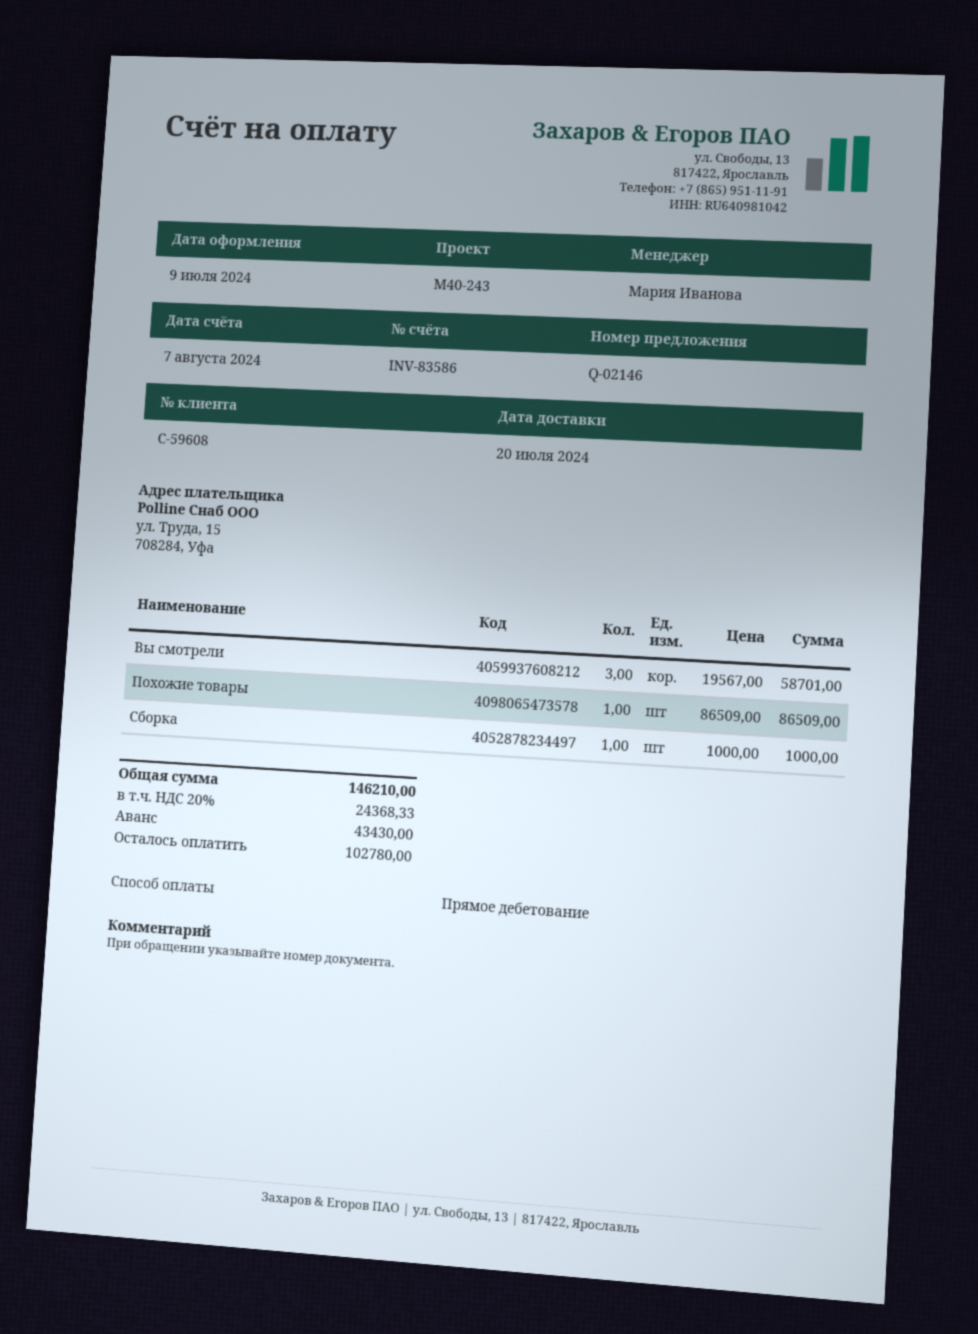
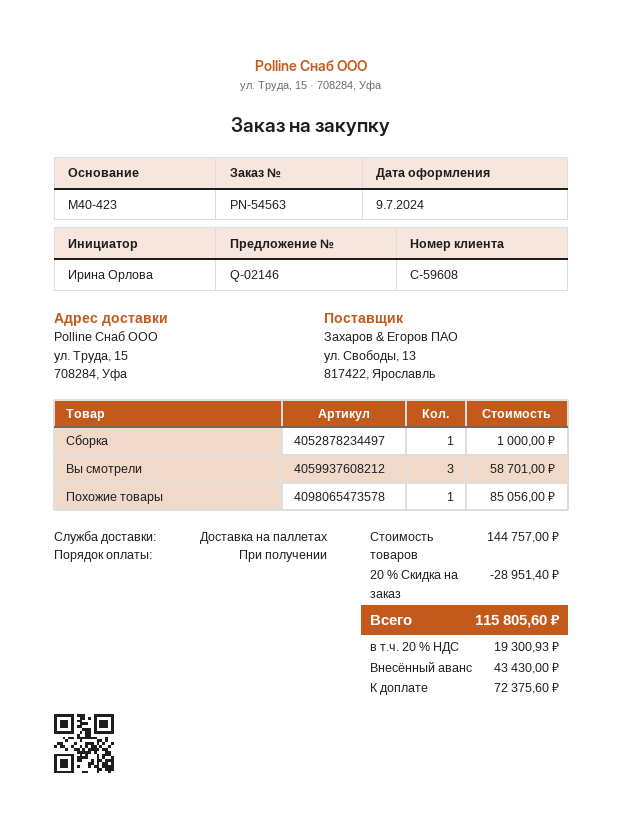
reference: M40-243 -> M40-423
Похожие товары: 1 for 86509.00 -> 1 for 85056.00
discount: none -> 20% = 28951.40
tax: 20% = 24368.33 -> 20% = 19300.93
total: 146210.00 -> 115805.60
balance: 102780.00 -> 72375.60

